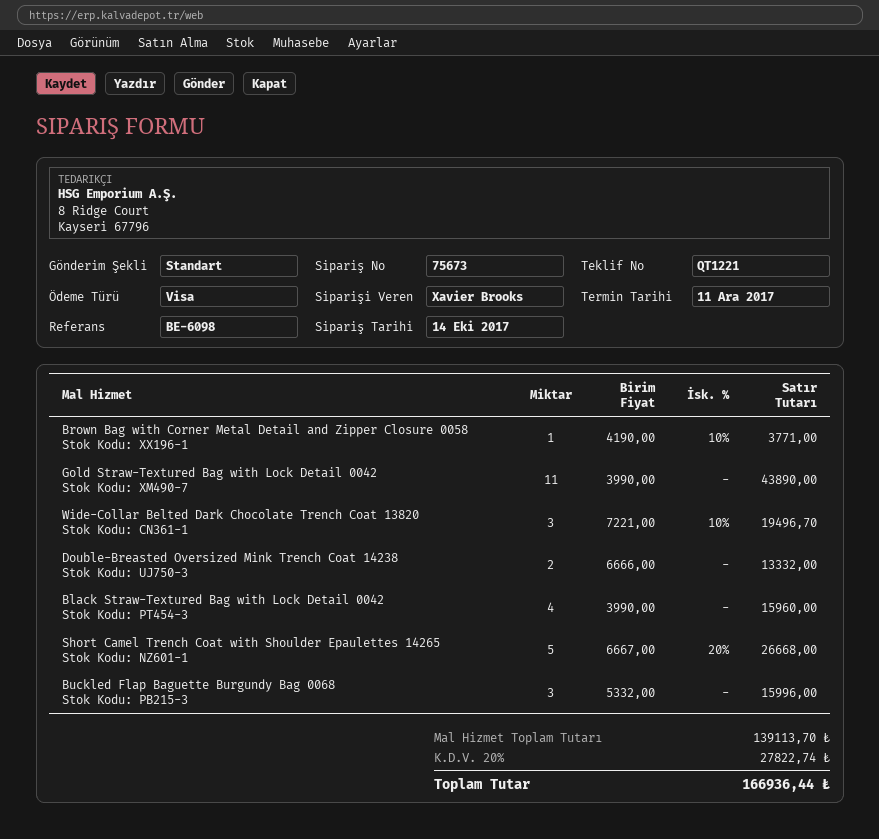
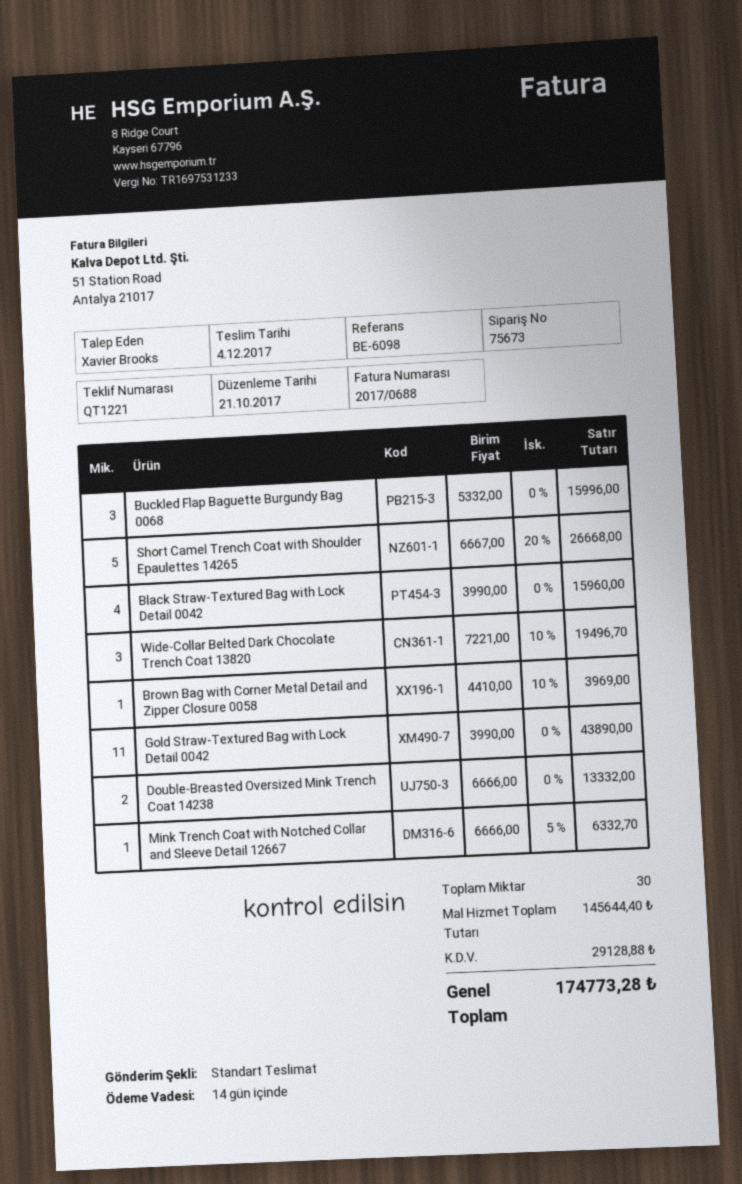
delivery date: 2017-12-11 -> 2017-12-04
Brown Bag with Corner Metal Detail and Zipper Closure 0058: 1 x 4190.00 - 10% = 3771.00 -> 1 x 4410.00 - 10% = 3969.00
Mink Trench Coat with Notched Collar and Sleeve Detail 12667: none -> 1 x 6666.00 - 5% = 6332.70
subtotal: 139113.70 -> 145644.40
tax: 27822.74 -> 29128.88
total: 166936.44 -> 174773.28

